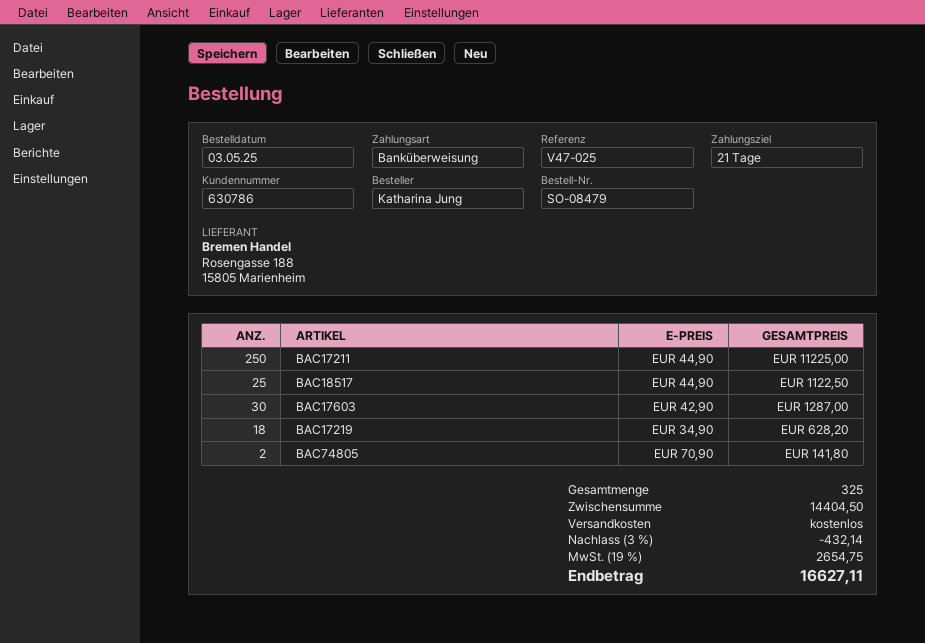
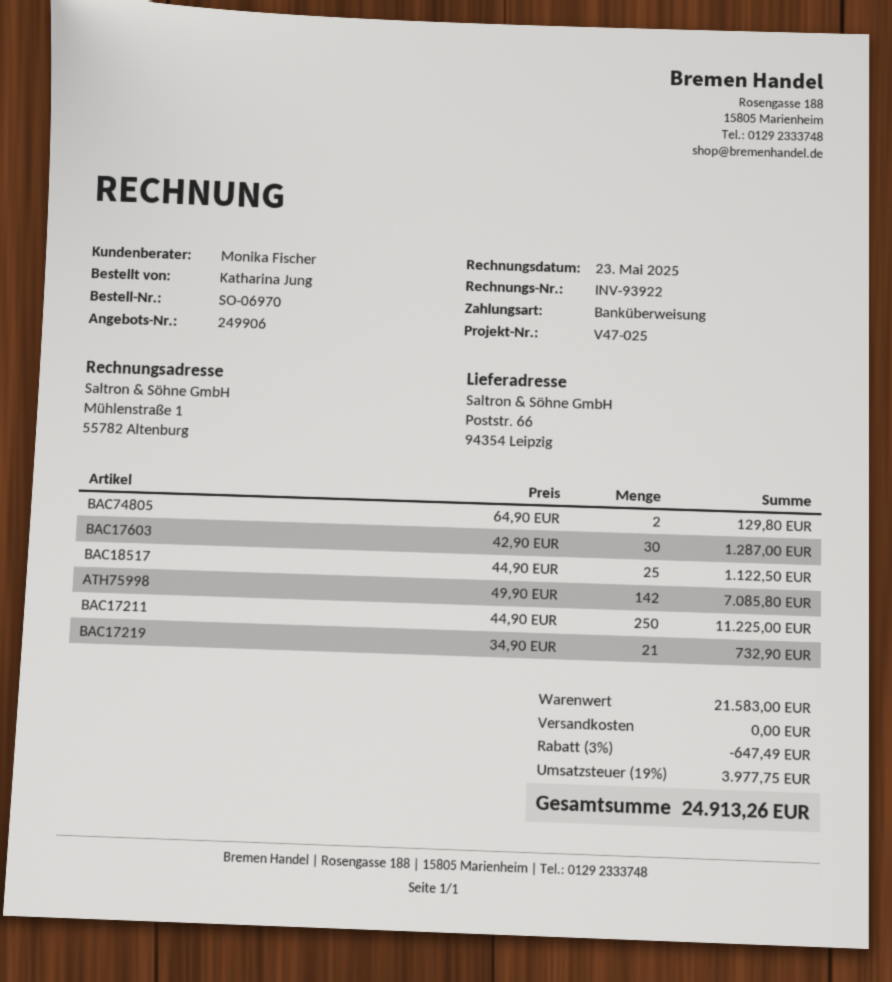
order number: SO-08479 -> SO-06970
BAC17219: 18 x 34.90 = 628.20 -> 21 x 34.90 = 732.90
BAC74805: 2 x 70.90 = 141.80 -> 2 x 64.90 = 129.80
ATH75998: none -> 142 x 49.90 = 7085.80
subtotal: 14404.50 -> 21583.00
discount: 3% = 432.14 -> 3% = 647.49
tax: 19% = 2654.75 -> 19% = 3977.75
total: 16627.11 -> 24913.26

